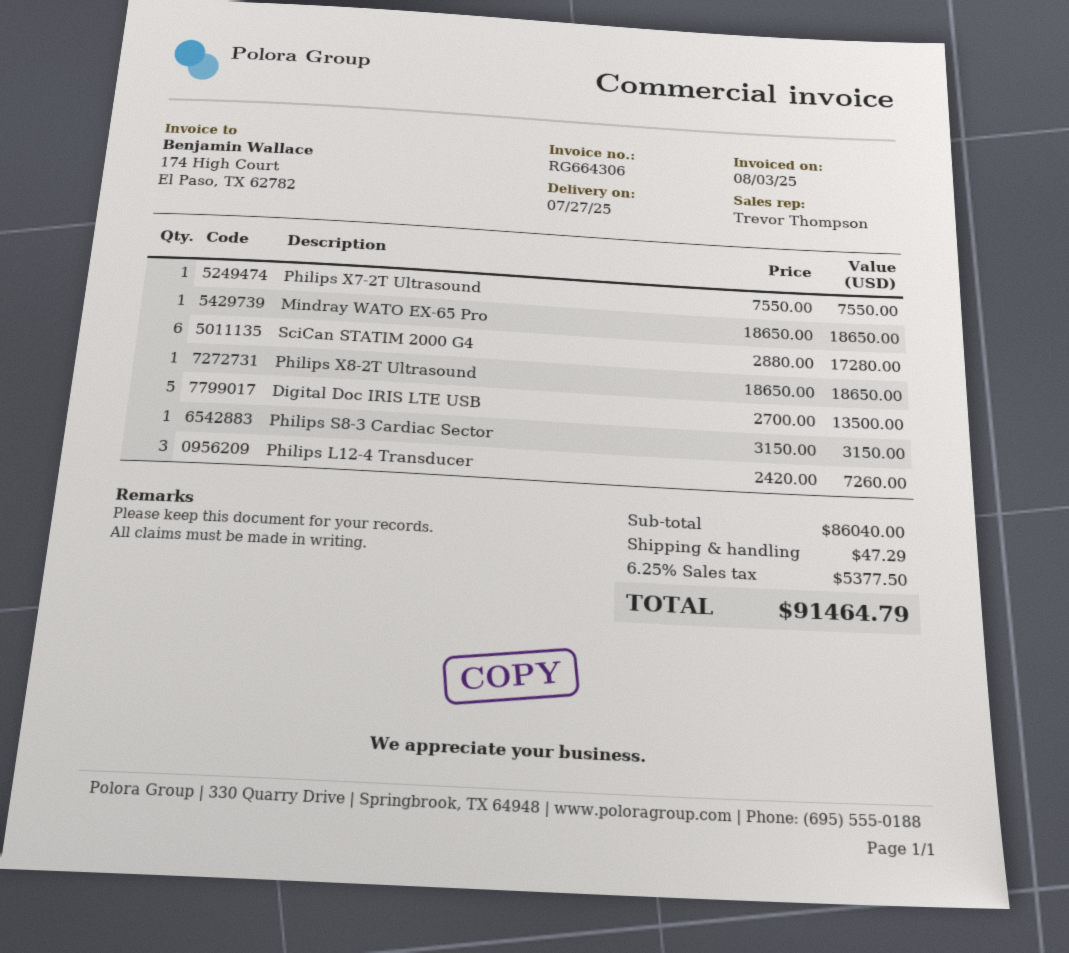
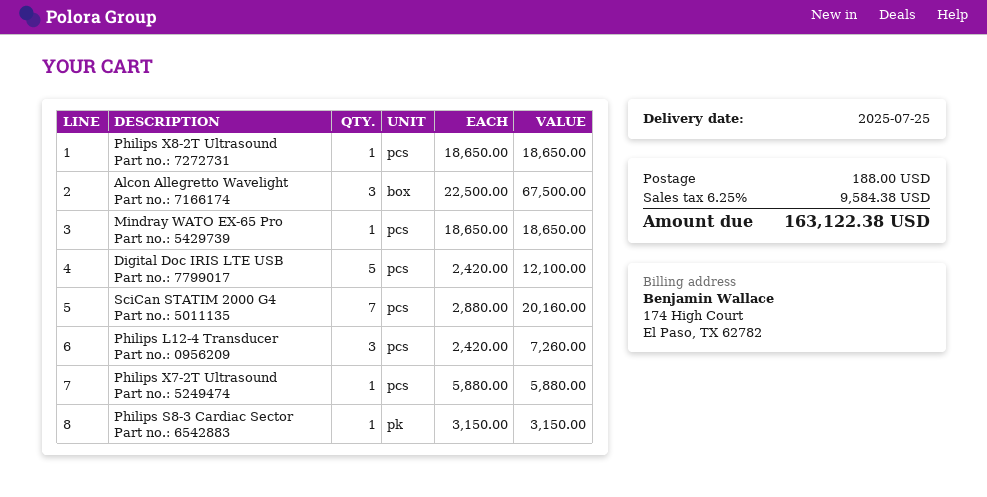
delivery date: 2025-07-27 -> 2025-07-25
Philips X7-2T Ultrasound: 1 x 7550.00 = 7550.00 -> 1 x 5880.00 = 5880.00
SciCan STATIM 2000 G4: 6 x 2880.00 = 17280.00 -> 7 x 2880.00 = 20160.00
Digital Doc IRIS LTE USB: 5 x 2700.00 = 13500.00 -> 5 x 2420.00 = 12100.00
Alcon Allegretto Wavelight: none -> 3 x 22500.00 = 67500.00
shipping: 47.29 -> 188.00
tax: 6.25% = 5377.50 -> 6.25% = 9584.38
total: 91464.79 -> 163122.38

